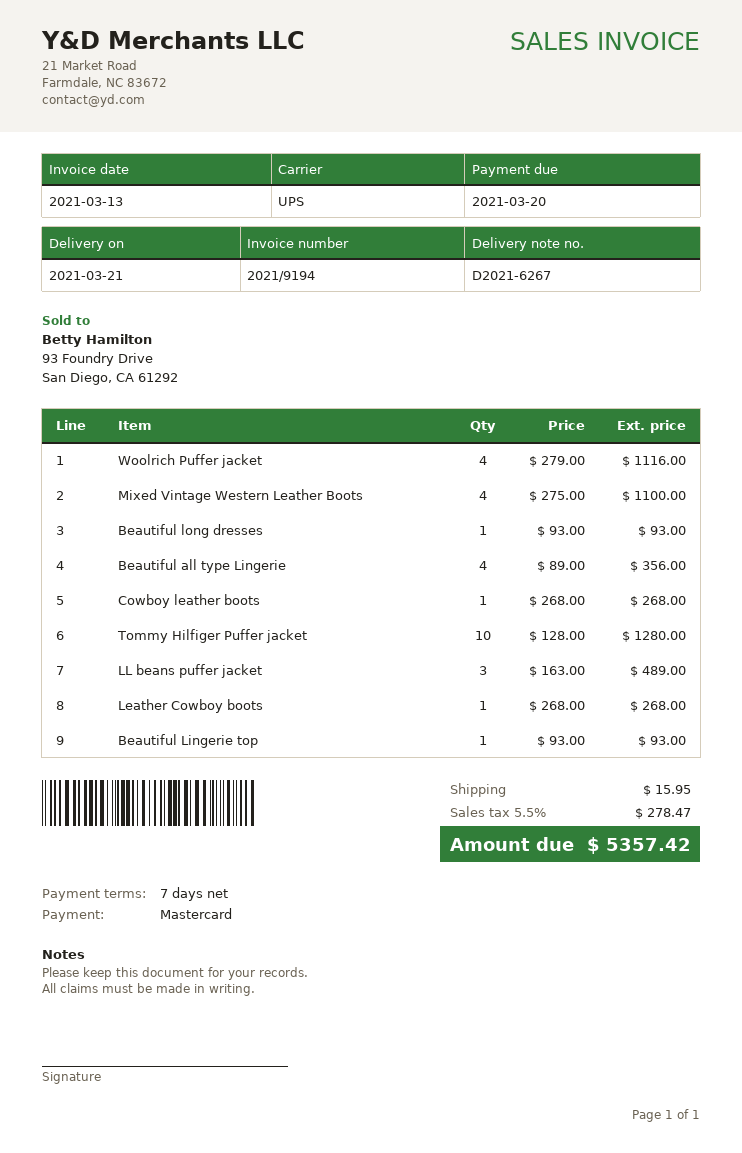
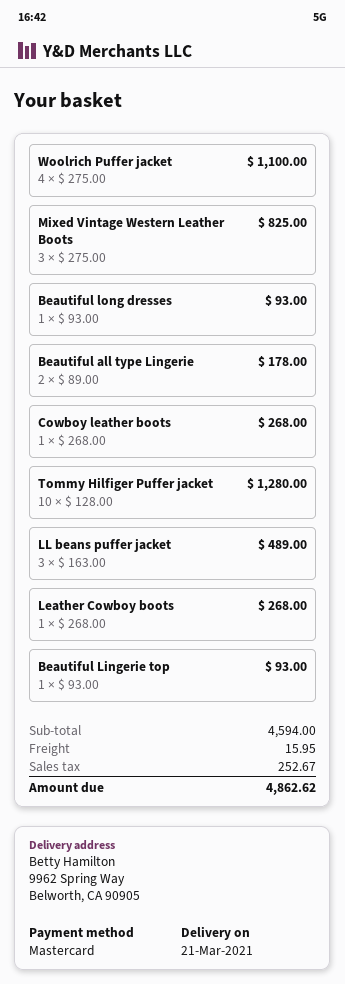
Woolrich Puffer jacket: 4 x 279.00 = 1116.00 -> 4 x 275.00 = 1100.00
Mixed Vintage Western Leather Boots: 4 x 275.00 = 1100.00 -> 3 x 275.00 = 825.00
Beautiful all type Lingerie: 4 x 89.00 = 356.00 -> 2 x 89.00 = 178.00
tax: 278.47 -> 252.67
total: 5357.42 -> 4862.62

